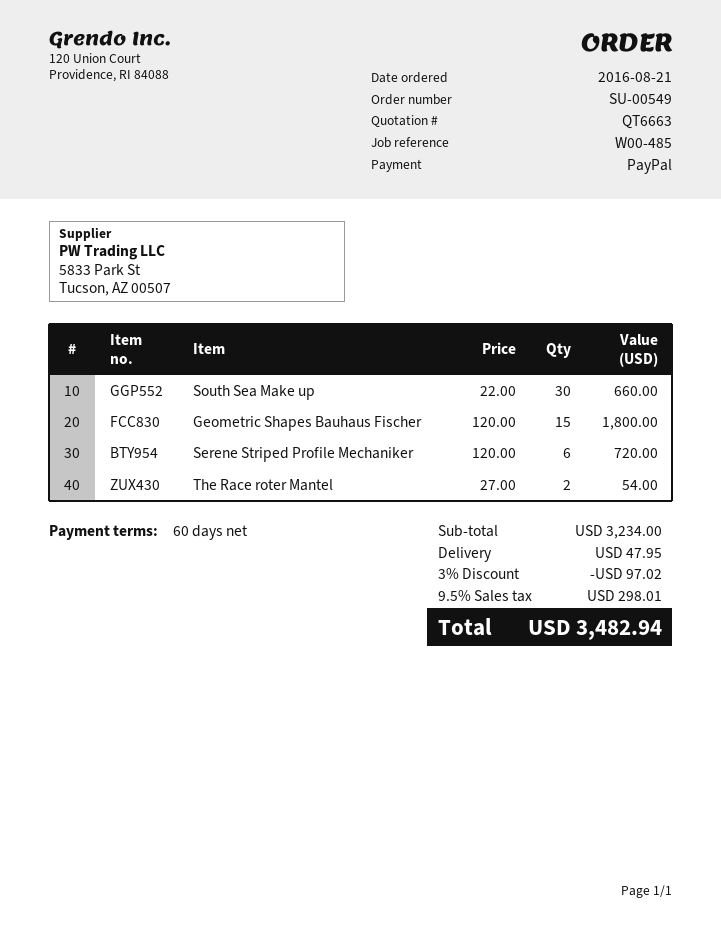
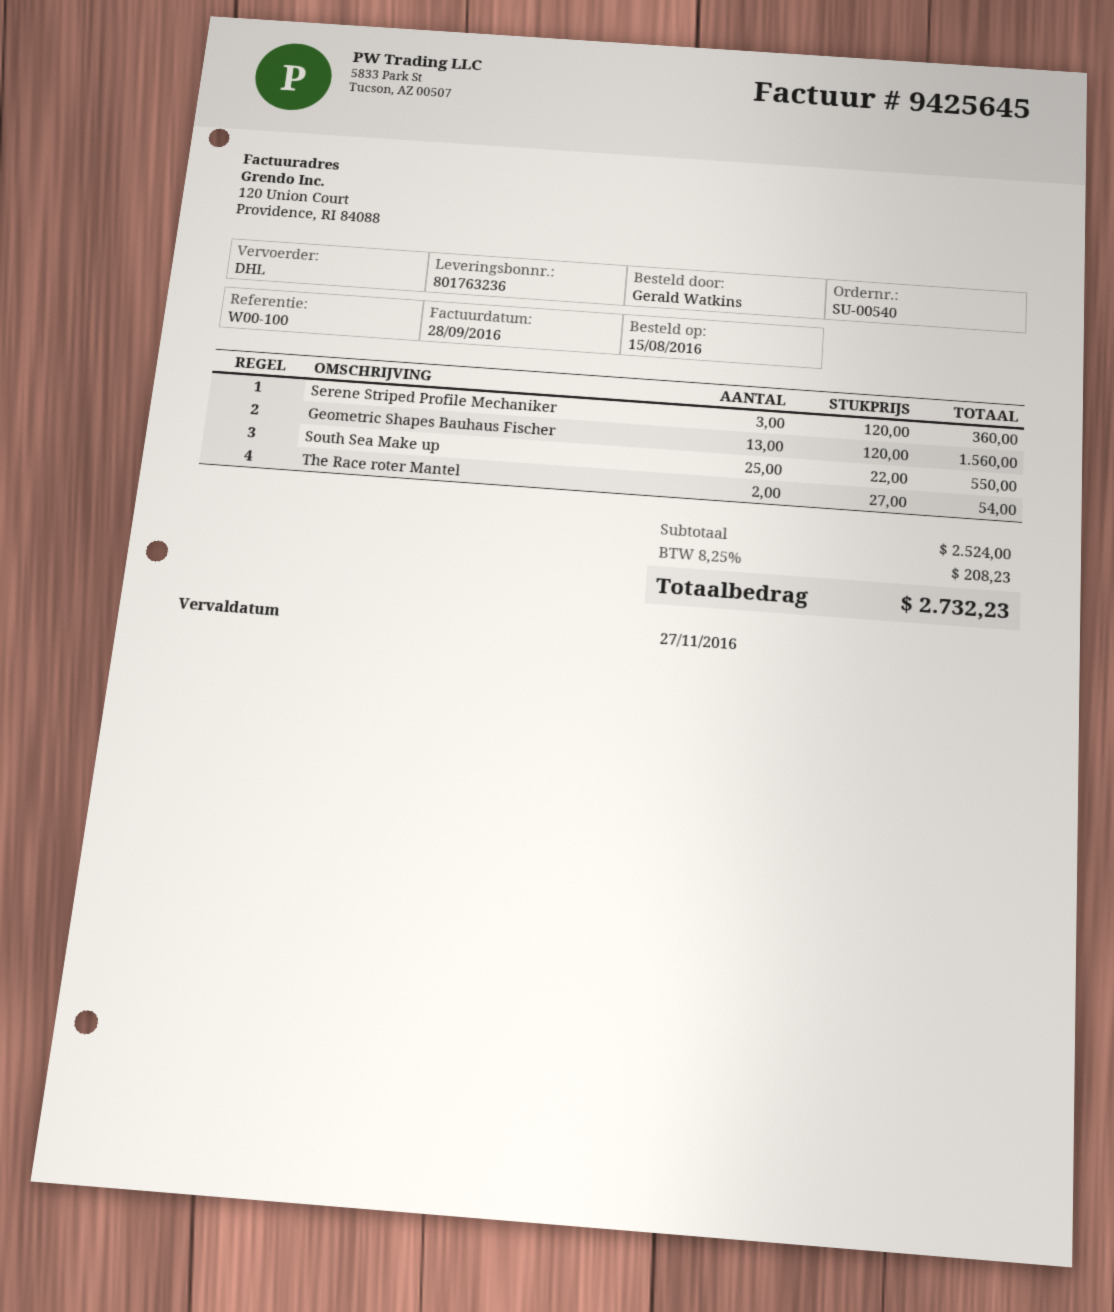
order number: SU-00549 -> SU-00540
order date: 2016-08-21 -> 2016-08-15
reference: W00-485 -> W00-100
South Sea Make up: 30 x 22.00 = 660.00 -> 25 x 22.00 = 550.00
Geometric Shapes Bauhaus Fischer: 15 x 120.00 = 1800.00 -> 13 x 120.00 = 1560.00
Serene Striped Profile Mechaniker: 6 x 120.00 = 720.00 -> 3 x 120.00 = 360.00
subtotal: 3234.00 -> 2524.00
discount: 3% = 97.02 -> none
shipping: 47.95 -> none
tax: 9.5% = 298.01 -> 8.25% = 208.23
total: 3482.94 -> 2732.23

